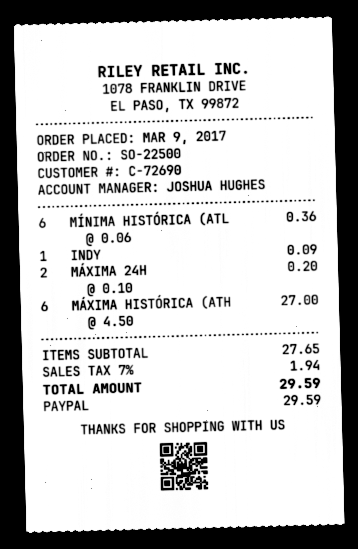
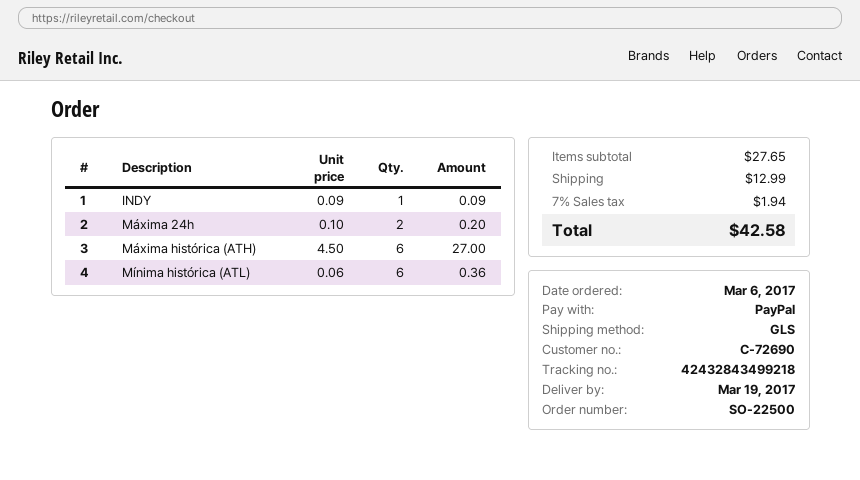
order date: 2017-03-09 -> 2017-03-06
shipping: none -> 12.99
total: 29.59 -> 42.58

